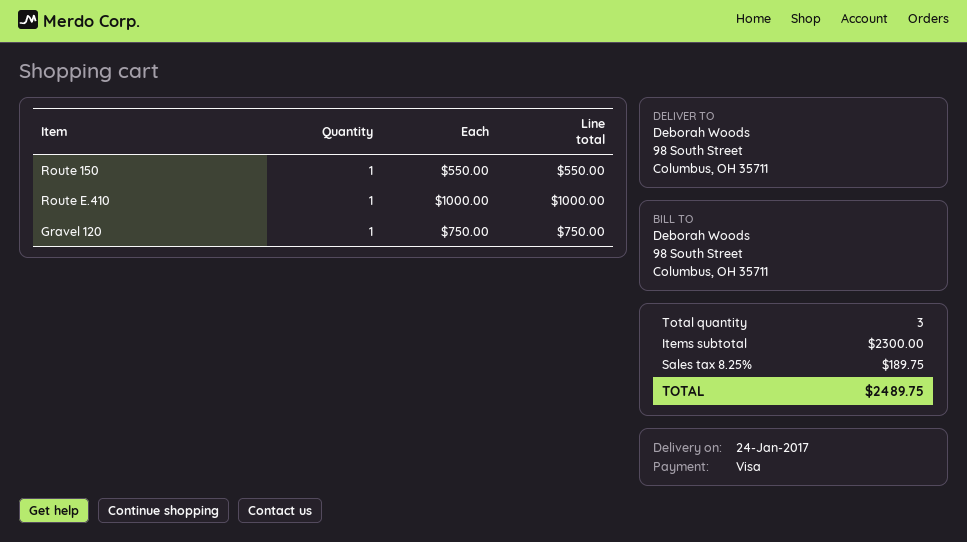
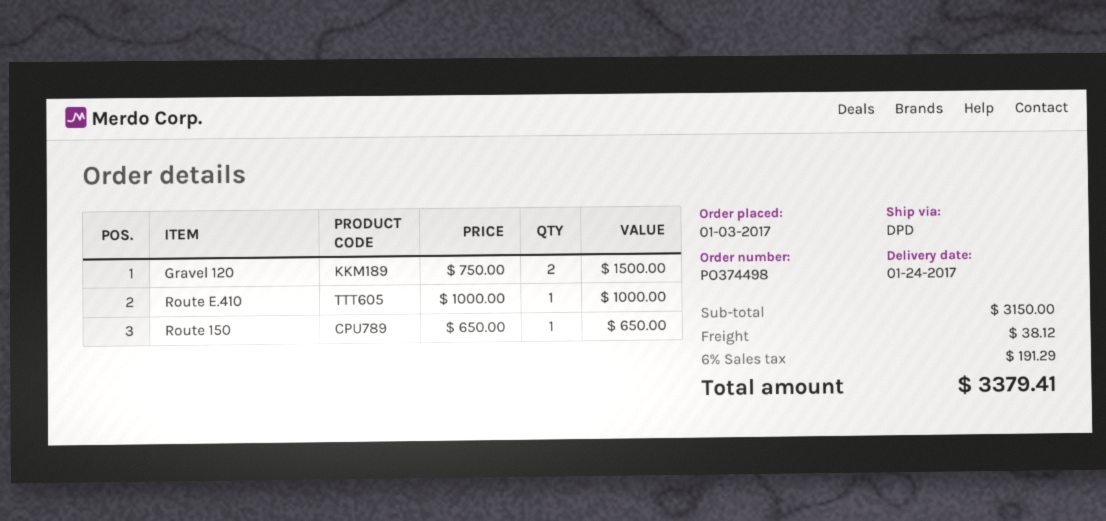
Route 150: 1 x 550.00 = 550.00 -> 1 x 650.00 = 650.00
Gravel 120: 1 x 750.00 = 750.00 -> 2 x 750.00 = 1500.00
subtotal: 2300.00 -> 3150.00
shipping: none -> 38.12
tax: 8.25% = 189.75 -> 6% = 191.29
total: 2489.75 -> 3379.41

